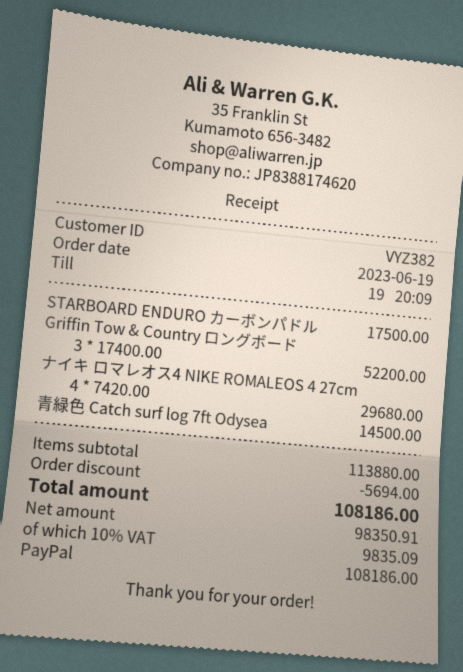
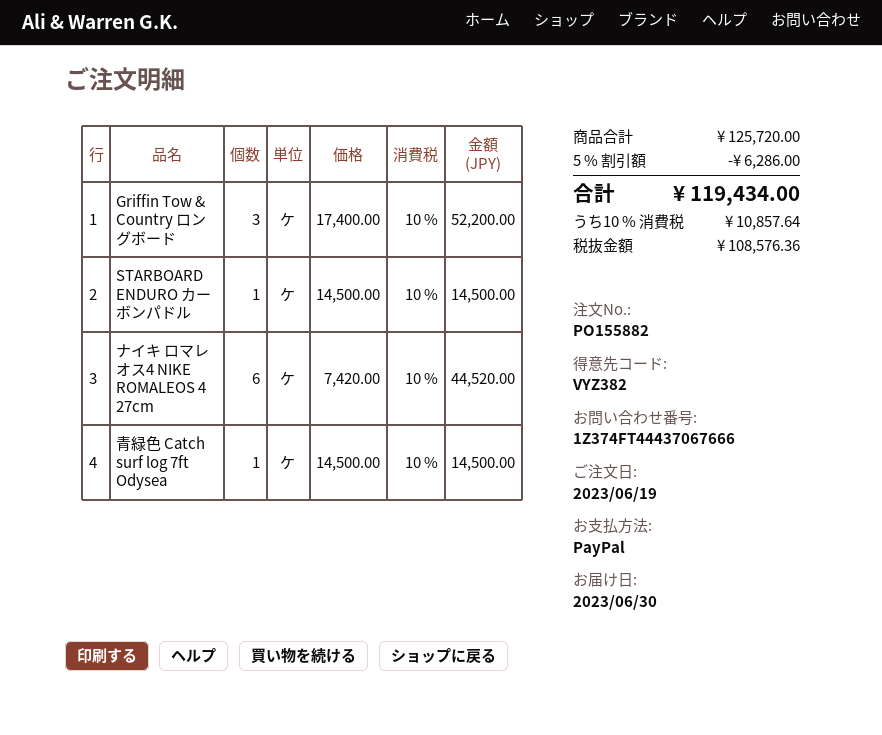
STARBOARD ENDURO カーボンパドル: 1 x 17500.00 = 17500.00 -> 1 x 14500.00 = 14500.00
ナイキ ロマレオス4 NIKE ROMALEOS 4 27cm: 4 x 7420.00 = 29680.00 -> 6 x 7420.00 = 44520.00
subtotal: 113880.00 -> 125720.00
discount: 5694.00 -> 6286.00
net: 98350.91 -> 108576.36
tax: 10% = 9835.09 -> 10% = 10857.64
total: 108186.00 -> 119434.00

